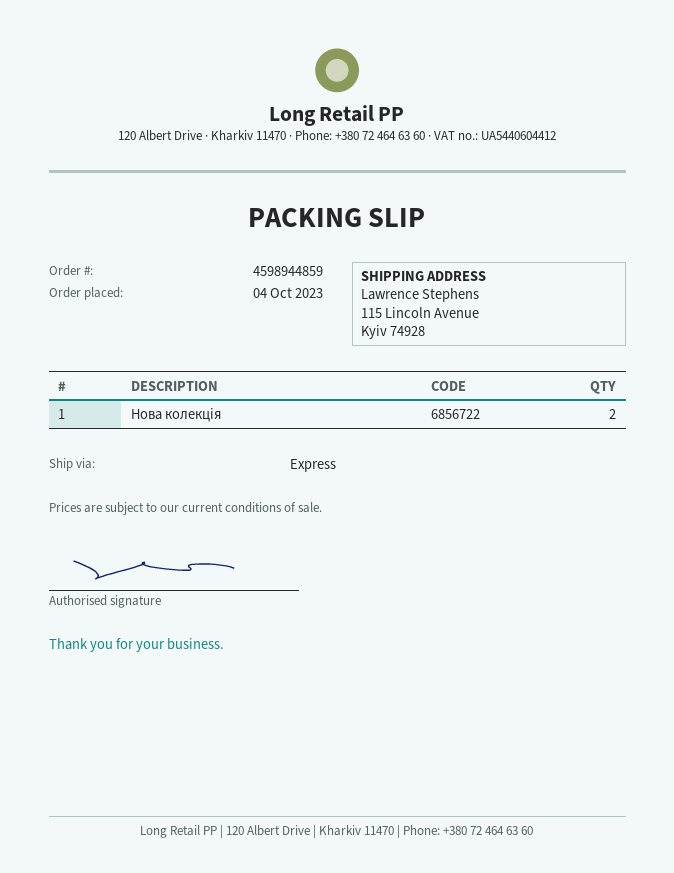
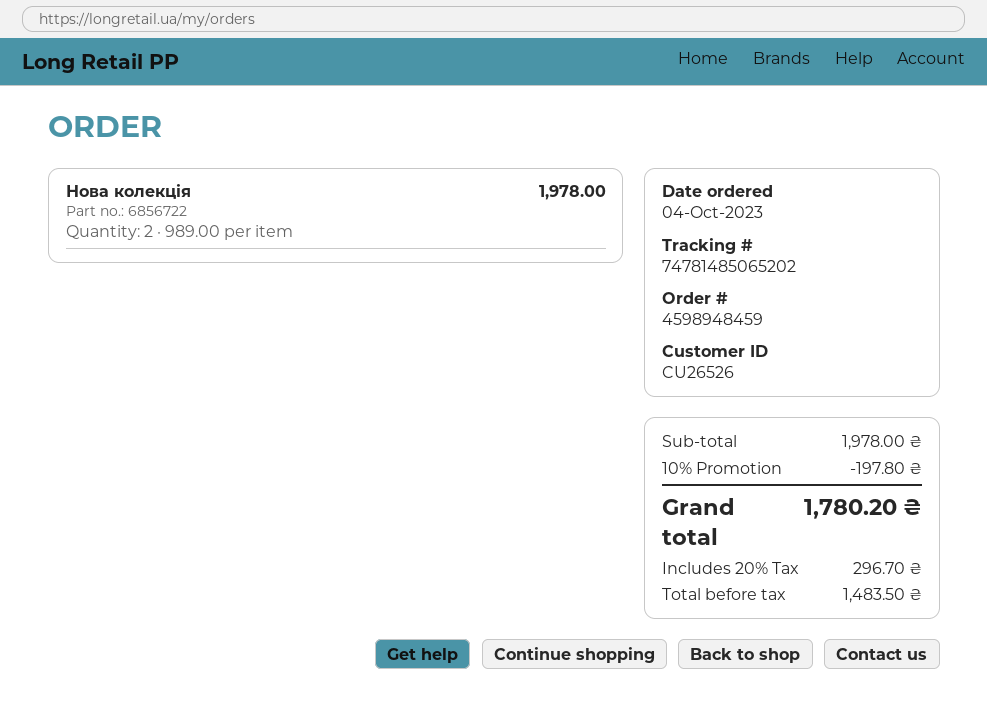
order number: 4598944859 -> 4598948459

